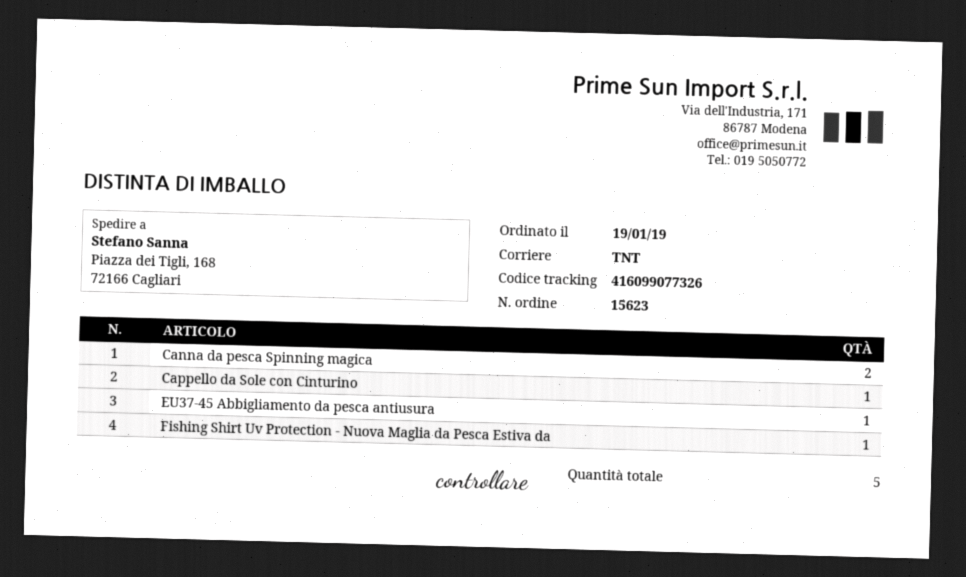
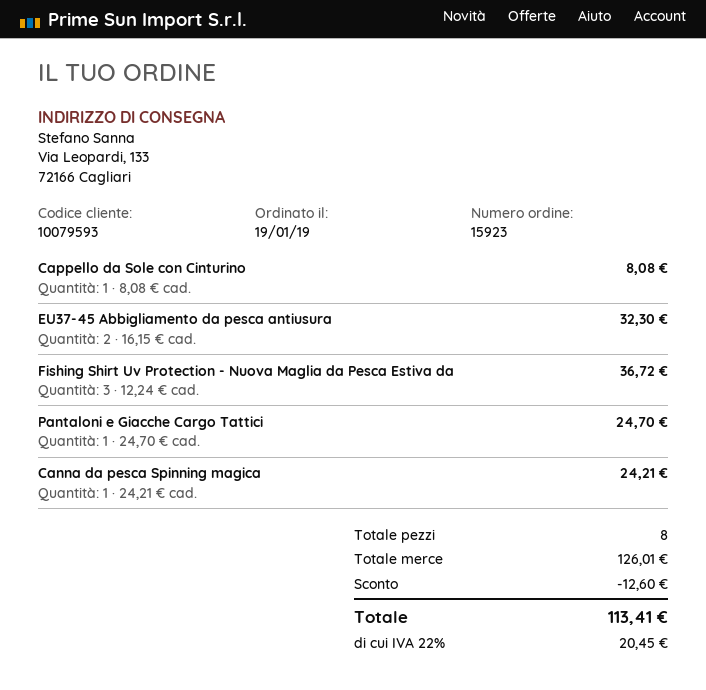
order number: 15623 -> 15923
ship to: Piazza dei Tigli, 168, 72166 Cagliari -> Via Leopardi, 133, 72166 Cagliari
Canna da pesca Spinning magica: 2 -> 1
EU37-45 Abbigliamento da pesca antiusura: 1 -> 2
Fishing Shirt Uv Protection - Nuova Maglia da Pesca Estiva da: 1 -> 3
Pantaloni e Giacche Cargo Tattici: none -> 1
total quantity: 5 -> 8

